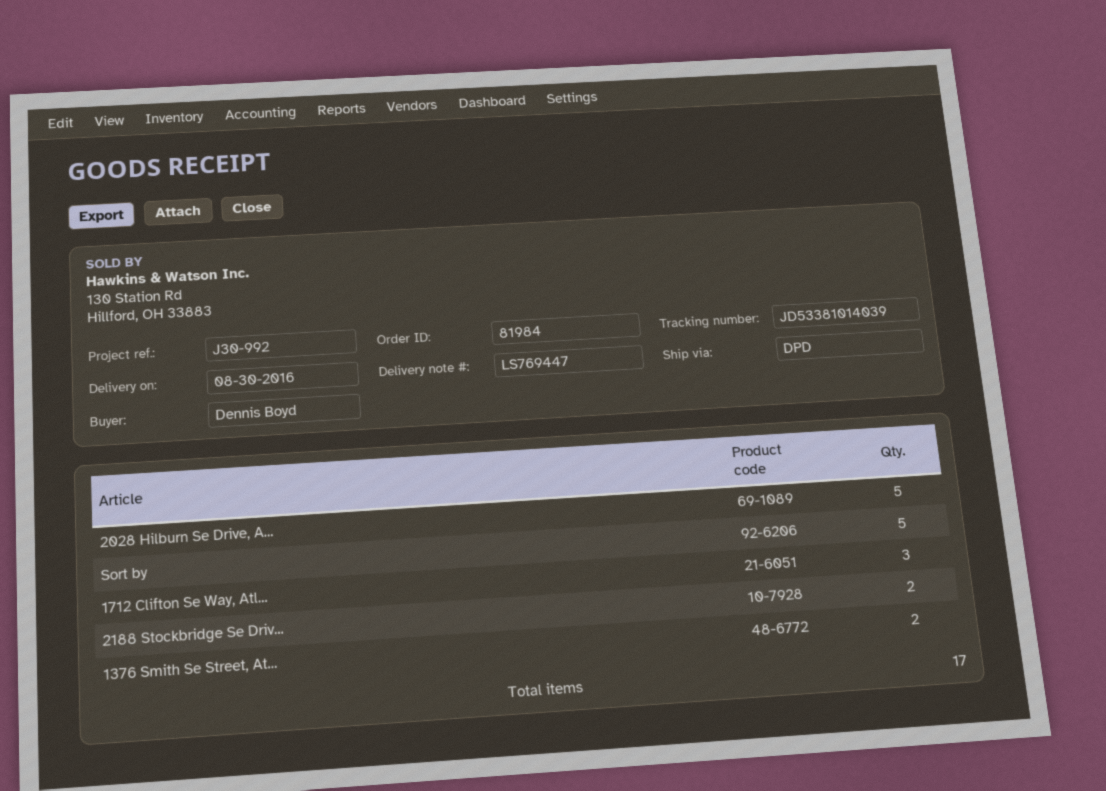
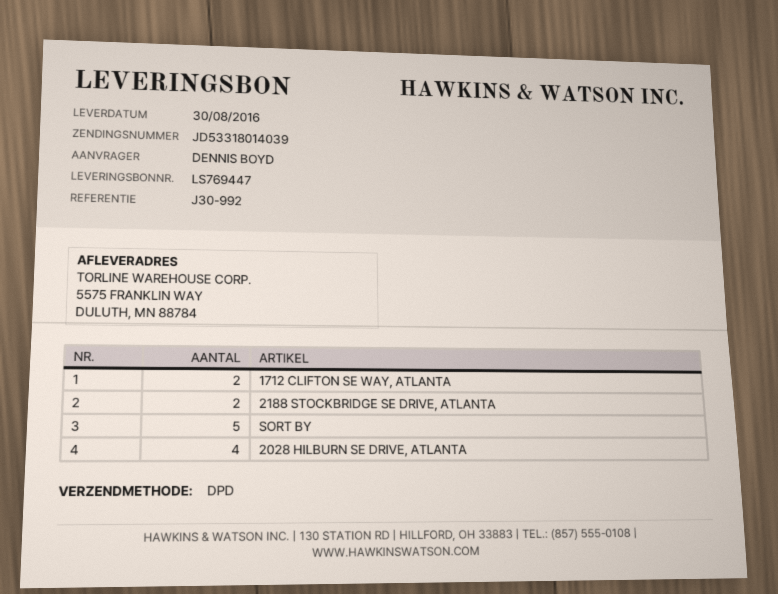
tracking number: JD53381014039 -> JD53318014039
2028 Hilburn Se Drive, A...: 5 -> 4
1712 Clifton Se Way, Atl...: 3 -> 2
1376 Smith Se Street, At...: 2 -> none

